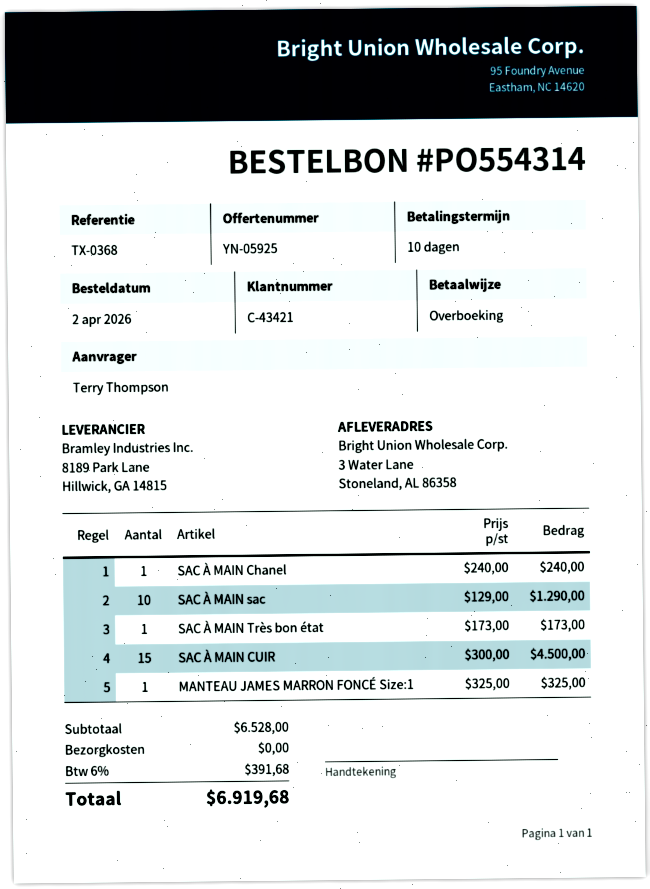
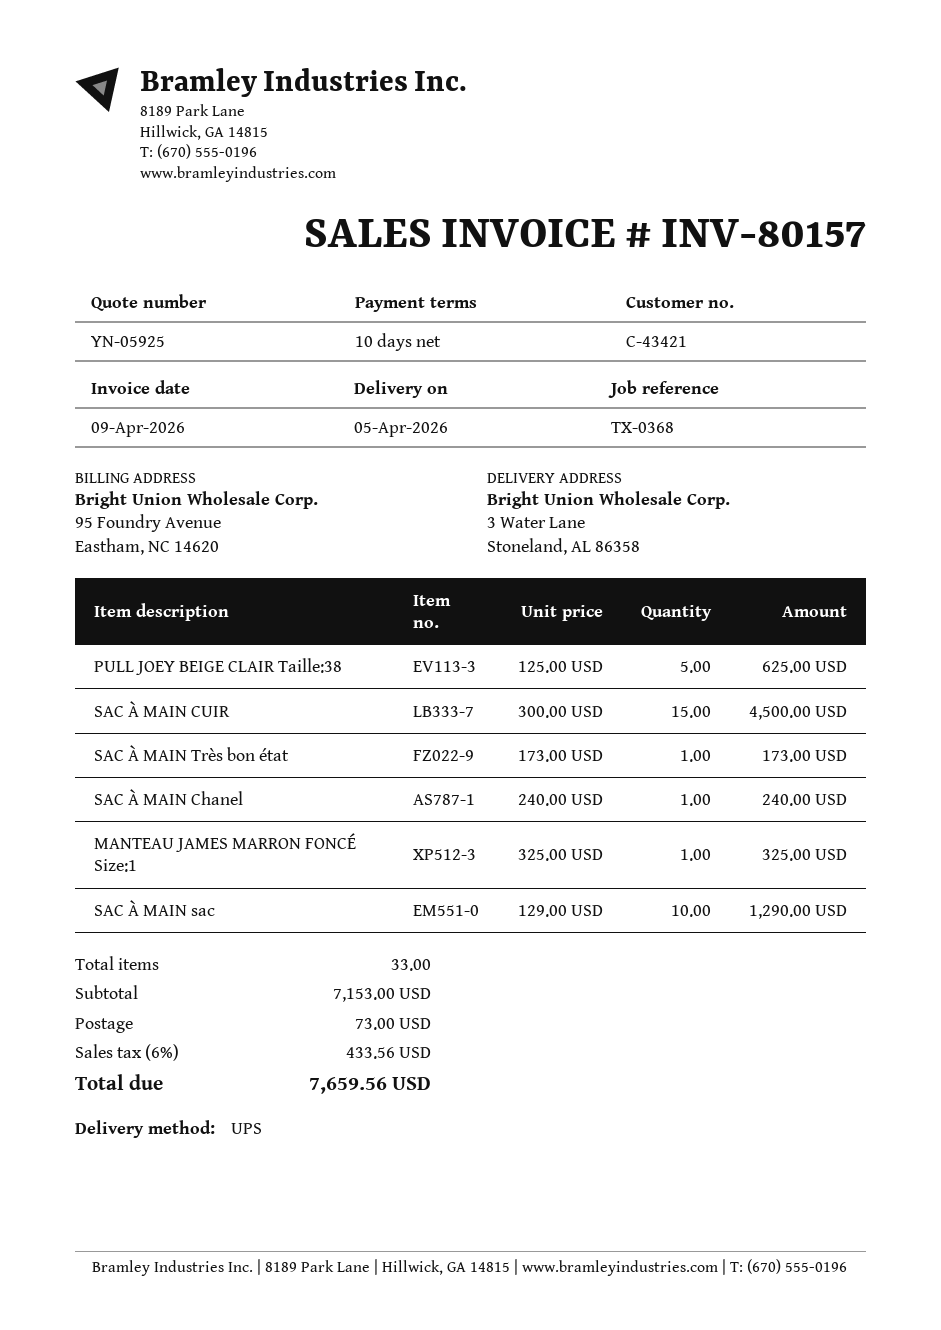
PULL JOEY BEIGE CLAIR Taille:38: none -> 5 x 125.00 = 625.00
subtotal: 6528.00 -> 7153.00
shipping: 0.00 -> 73.00
tax: 6% = 391.68 -> 6% = 433.56
total: 6919.68 -> 7659.56

